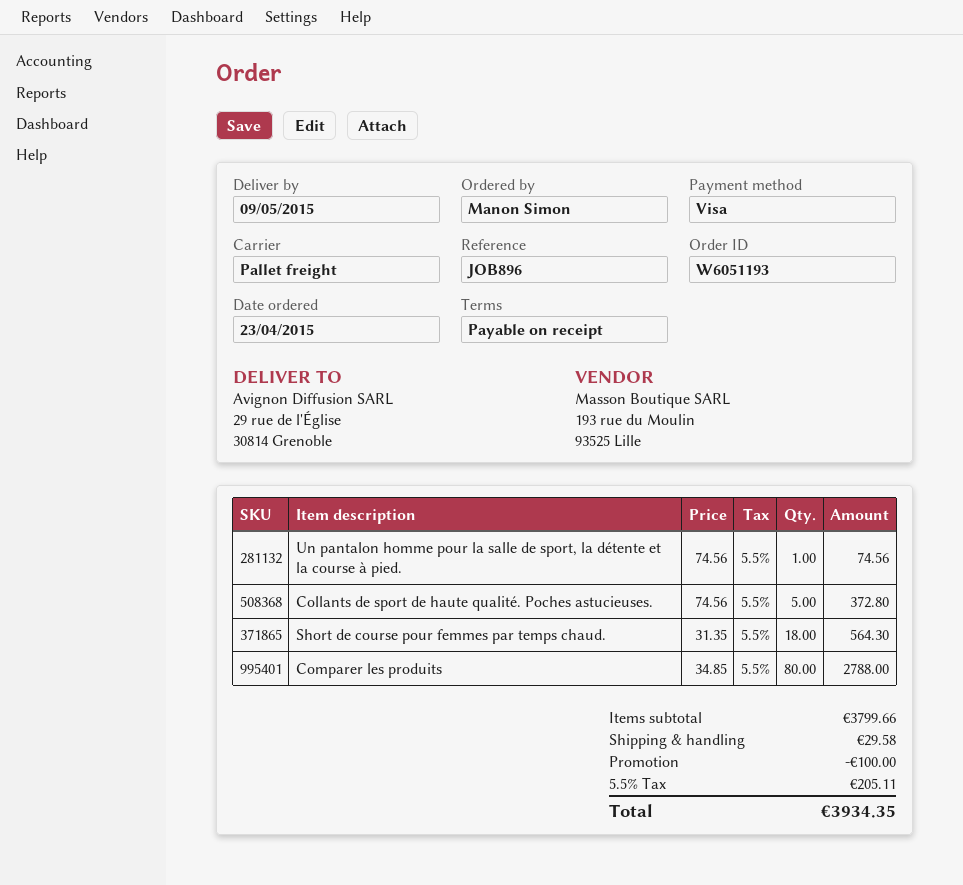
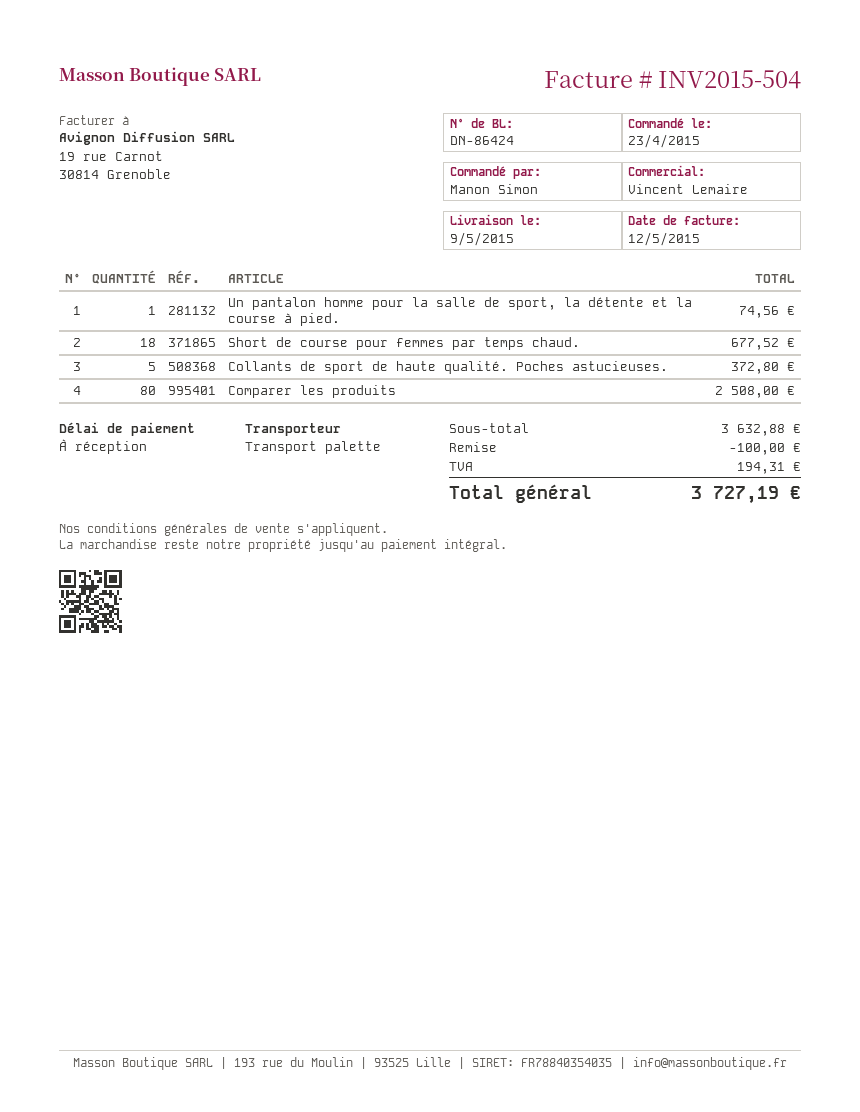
Short de course pour femmes par temps chaud.: 18 for 564.30 -> 18 for 677.52
Comparer les produits: 80 for 2788.00 -> 80 for 2508.00
subtotal: 3799.66 -> 3632.88
shipping: 29.58 -> none
tax: 205.11 -> 194.31
total: 3934.35 -> 3727.19

